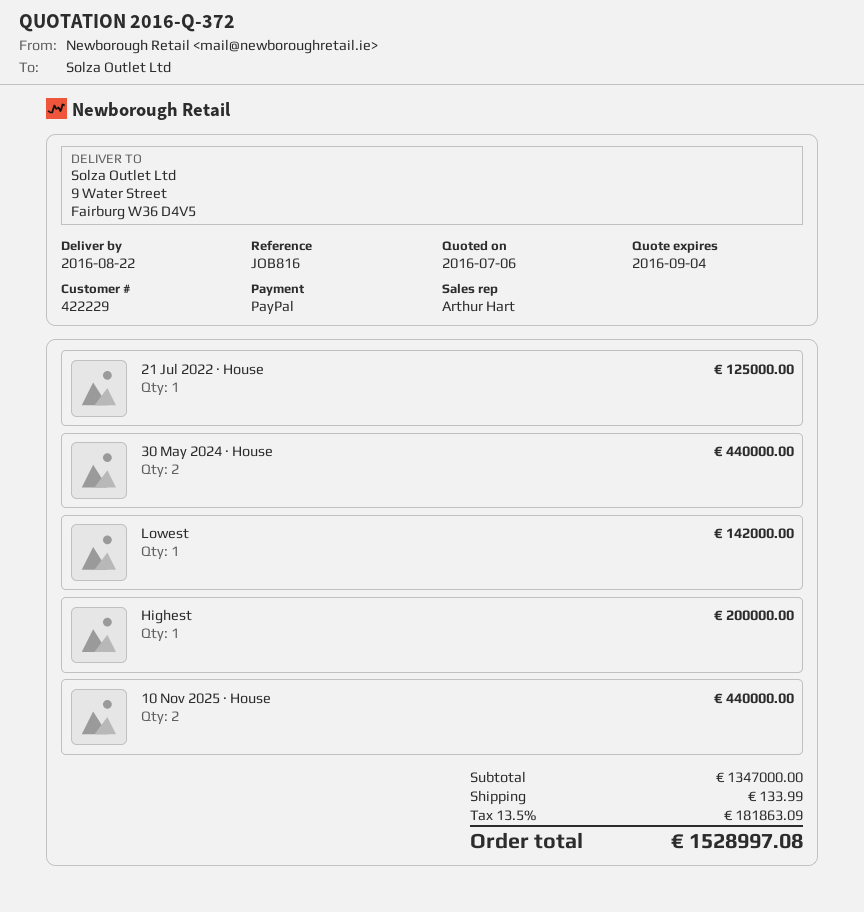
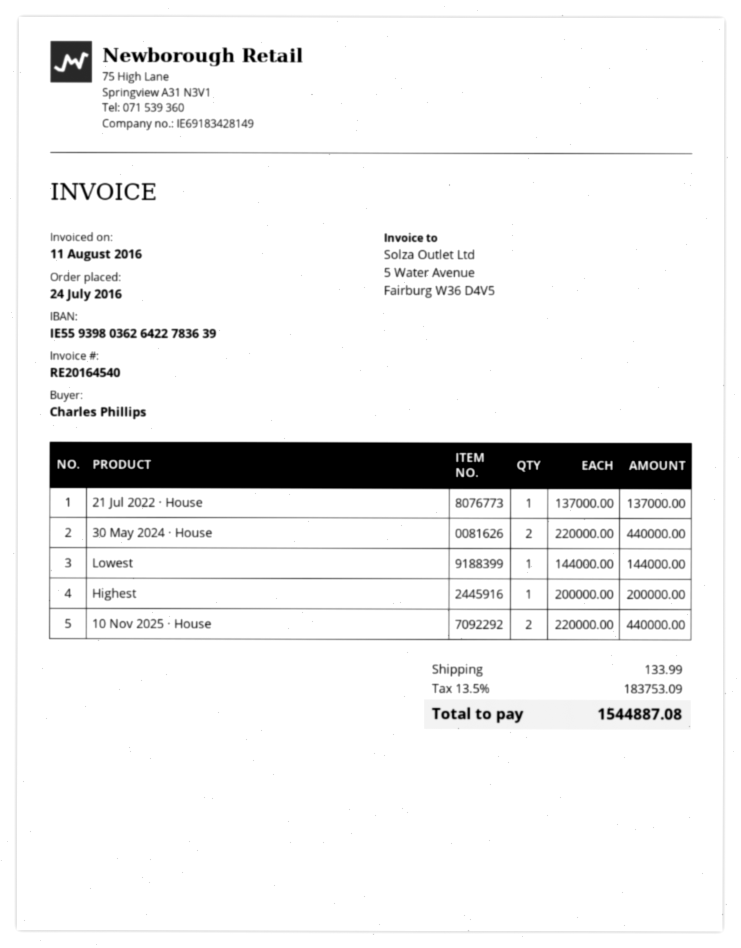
21 Jul 2022 · House: 1 for 125000.00 -> 1 for 137000.00
Lowest: 1 for 142000.00 -> 1 for 144000.00
tax: 13.5% = 181863.09 -> 13.5% = 183753.09
total: 1528997.08 -> 1544887.08

